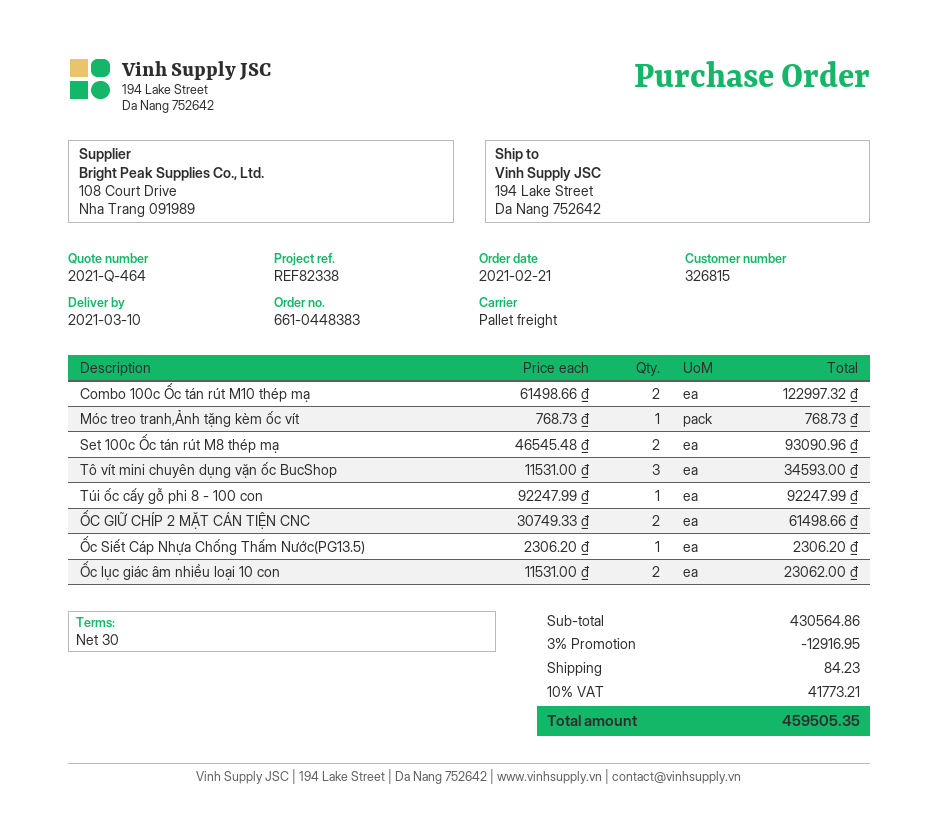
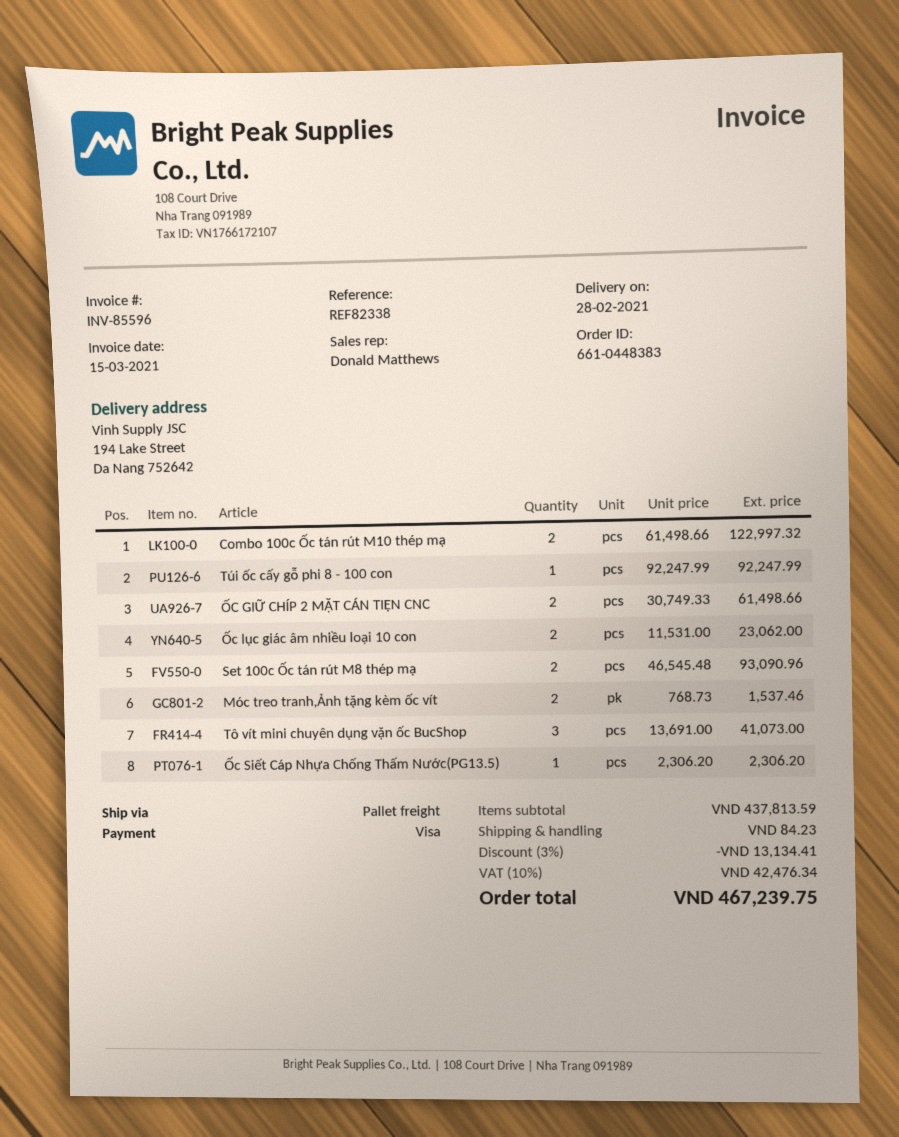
delivery date: 2021-03-10 -> 2021-02-28
Móc treo tranh,Ảnh tặng kèm ốc vít: 1 x 768.73 = 768.73 -> 2 x 768.73 = 1537.46
Tô vít mini chuyên dụng vặn ốc BucShop: 3 x 11531.00 = 34593.00 -> 3 x 13691.00 = 41073.00
subtotal: 430564.86 -> 437813.59
discount: 3% = 12916.95 -> 3% = 13134.41
tax: 10% = 41773.21 -> 10% = 42476.34
total: 459505.35 -> 467239.75

